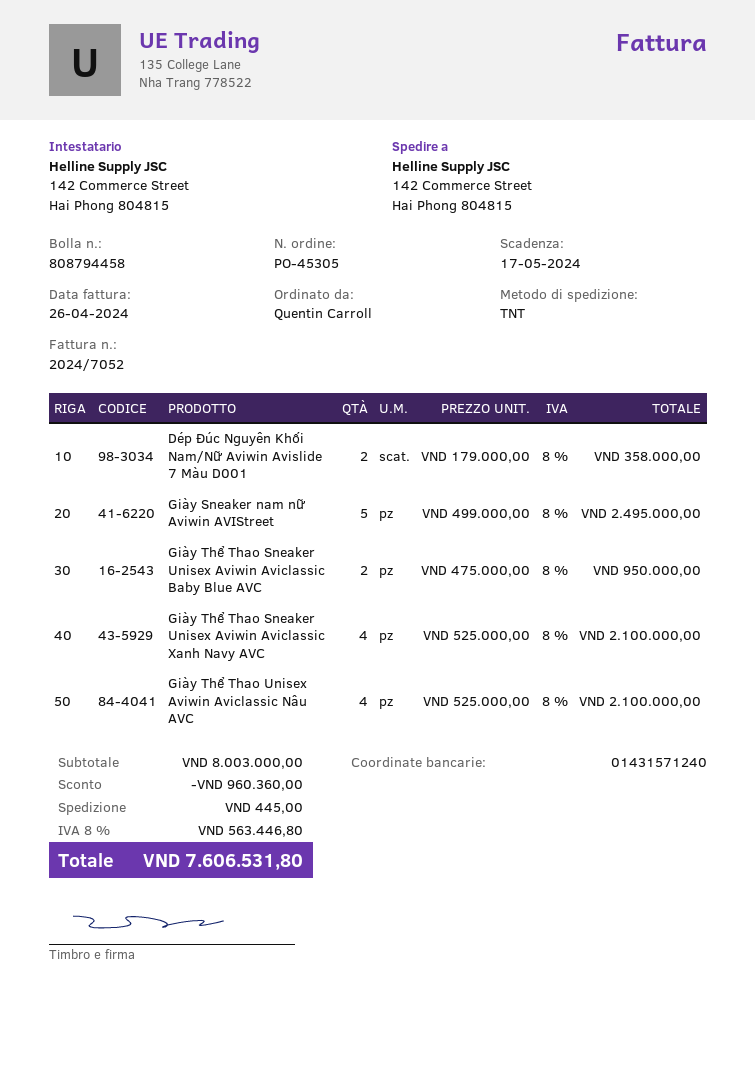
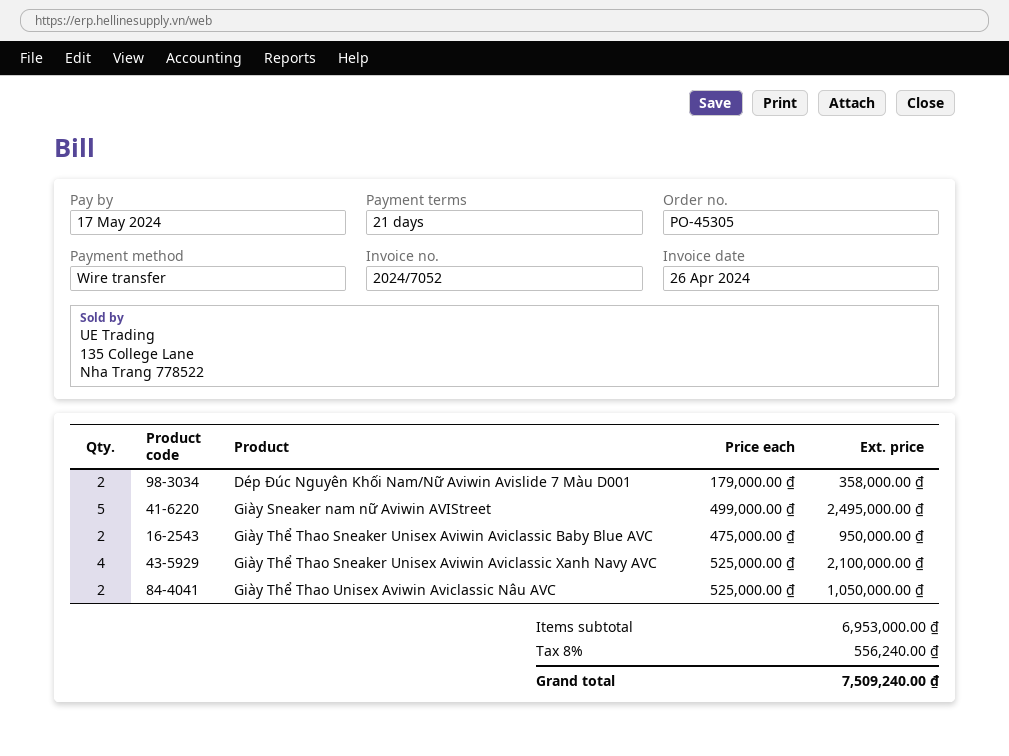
Giày Thể Thao Unisex Aviwin Aviclassic Nâu AVC: 4 x 525000.00 = 2100000.00 -> 2 x 525000.00 = 1050000.00
subtotal: 8003000.00 -> 6953000.00
discount: 960360.00 -> none
shipping: 445.00 -> none
tax: 8% = 563446.80 -> 8% = 556240.00
total: 7606531.80 -> 7509240.00

